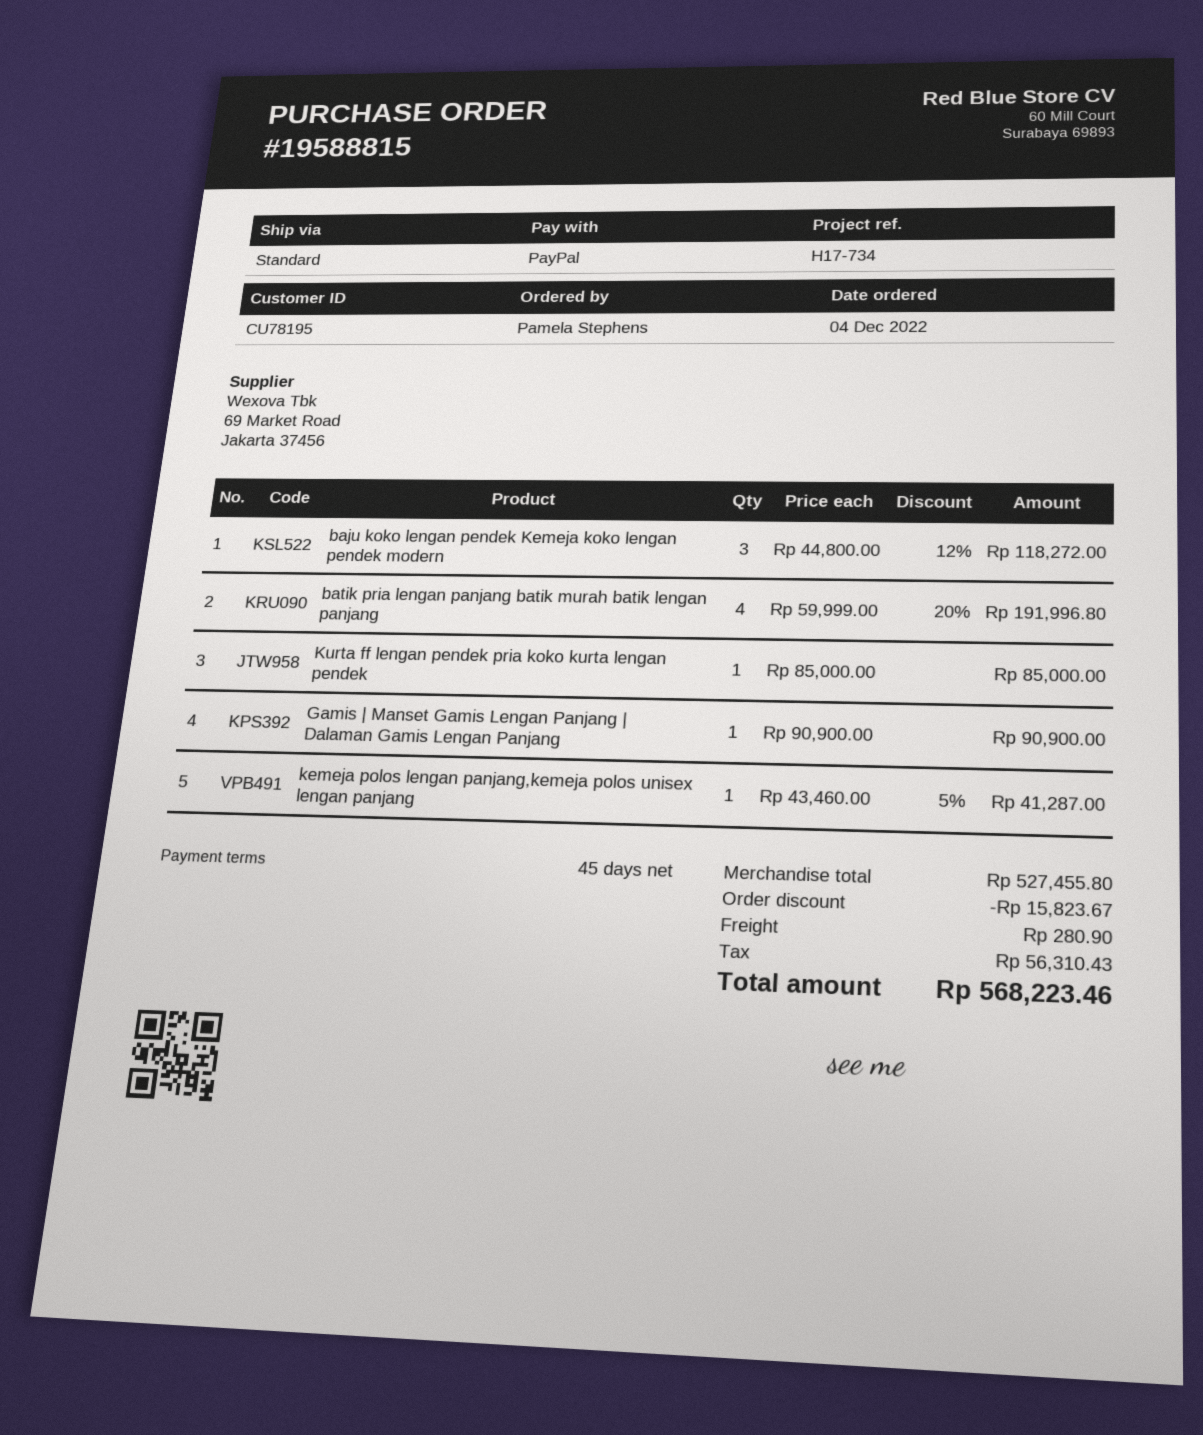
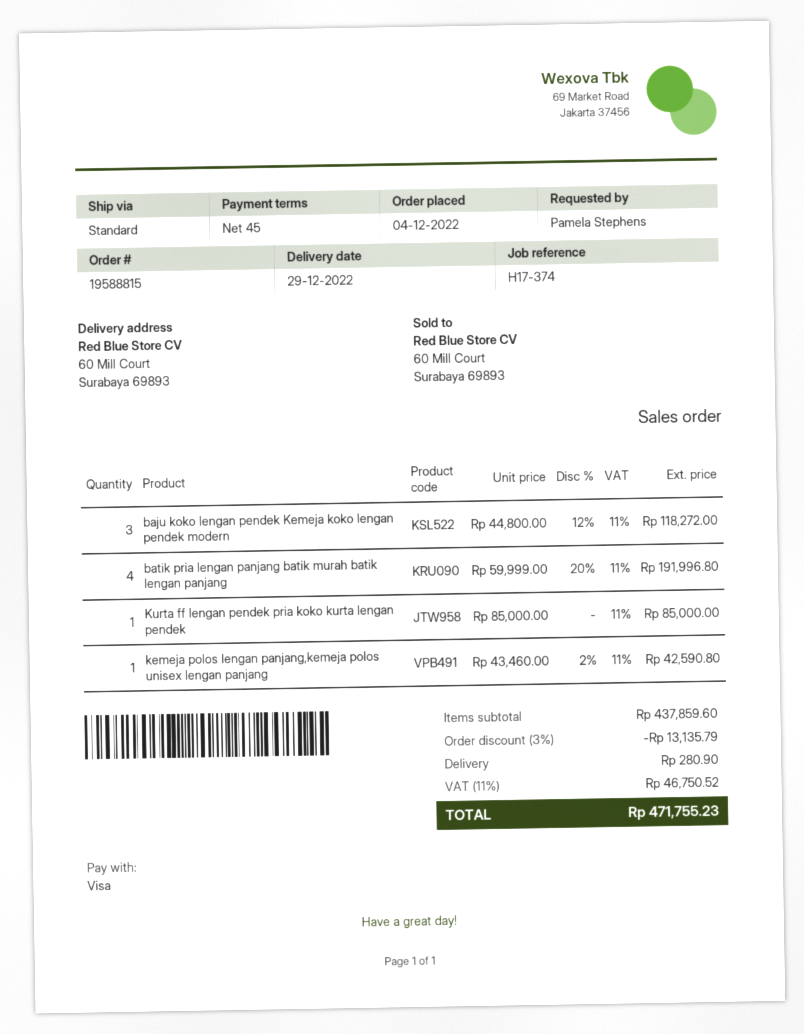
reference: H17-734 -> H17-374
payment method: PayPal -> Visa
Gamis | Manset Gamis Lengan Panjang | Dalaman Gamis Lengan Panjang: 1 x 90900.00 = 90900.00 -> none
kemeja polos lengan panjang,kemeja polos unisex lengan panjang: 1 x 43460.00 - 5% = 41287.00 -> 1 x 43460.00 - 2% = 42590.80
subtotal: 527455.80 -> 437859.60
discount: 15823.67 -> 13135.79
tax: 56310.43 -> 46750.52
total: 568223.46 -> 471755.23

